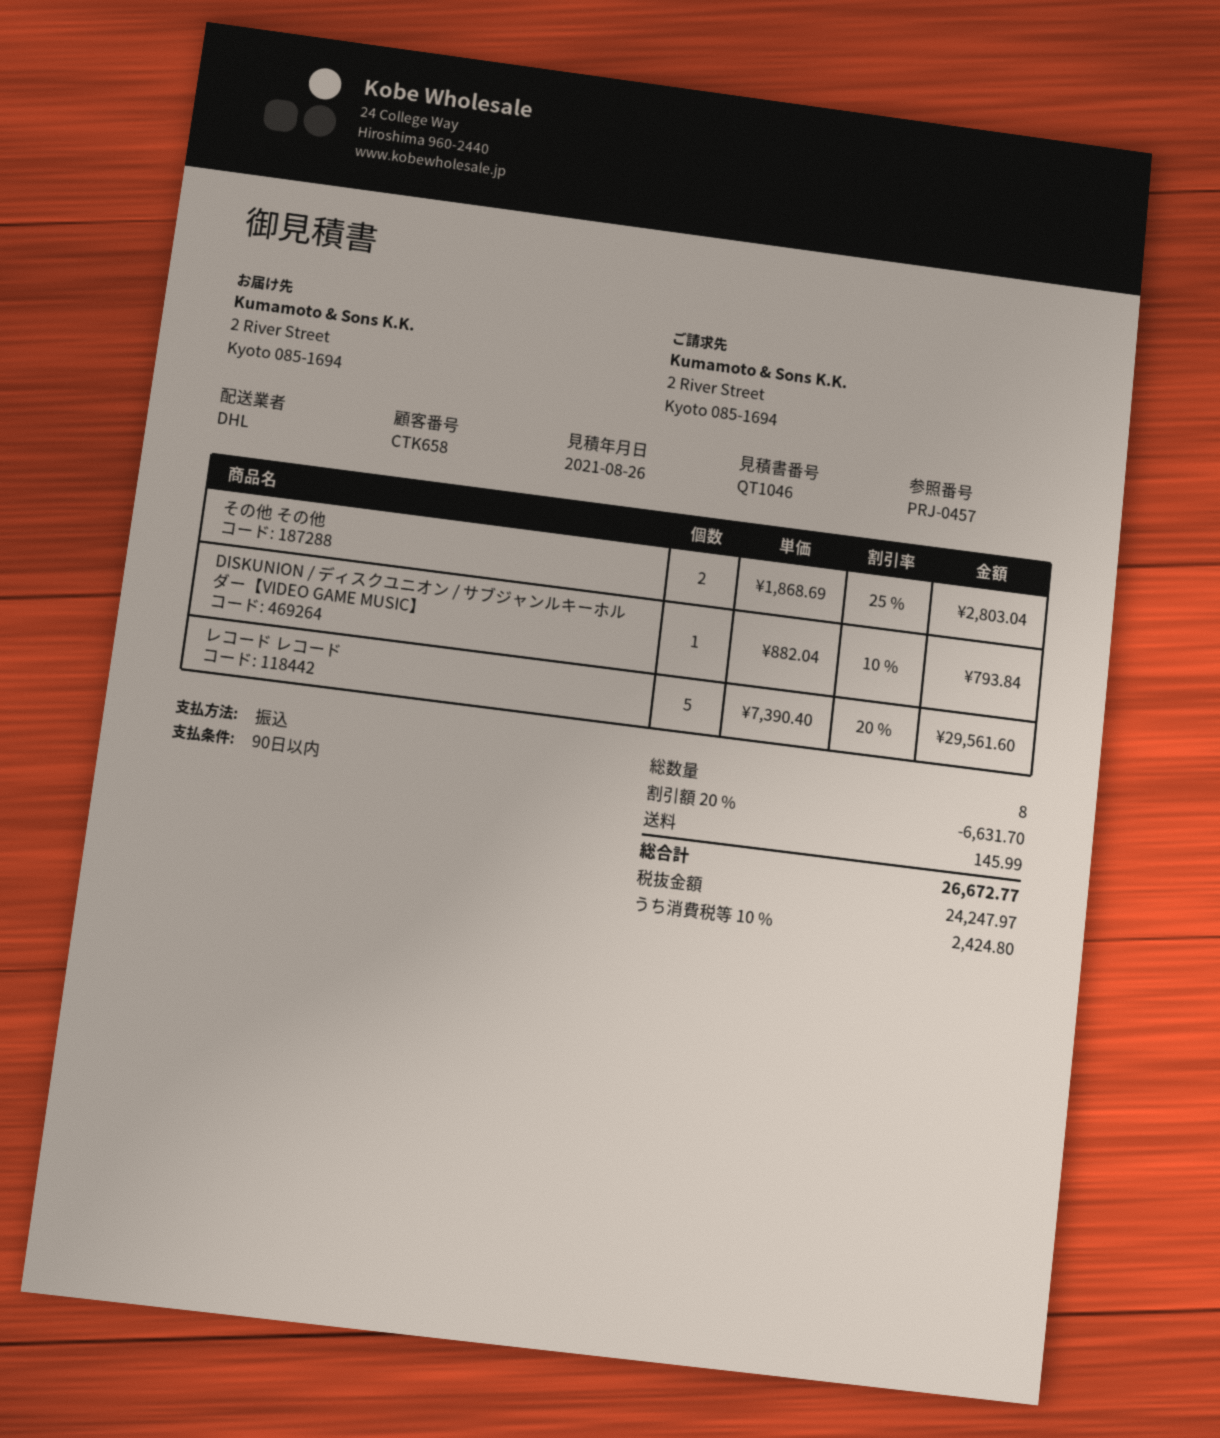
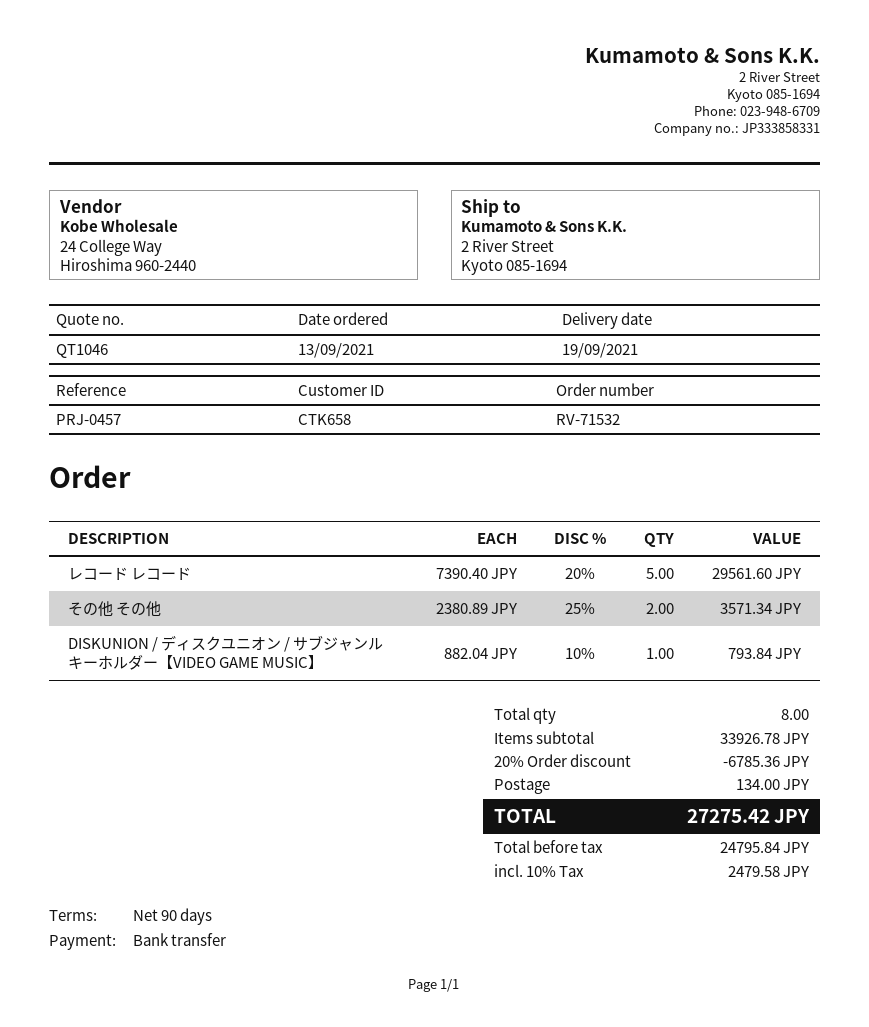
その他 その他: 2 x 1868.69 - 25% = 2803.04 -> 2 x 2380.89 - 25% = 3571.34
discount: 20% = 6631.70 -> 20% = 6785.36
shipping: 145.99 -> 134.00
net: 24247.97 -> 24795.84
tax: 10% = 2424.80 -> 10% = 2479.58
total: 26672.77 -> 27275.42

